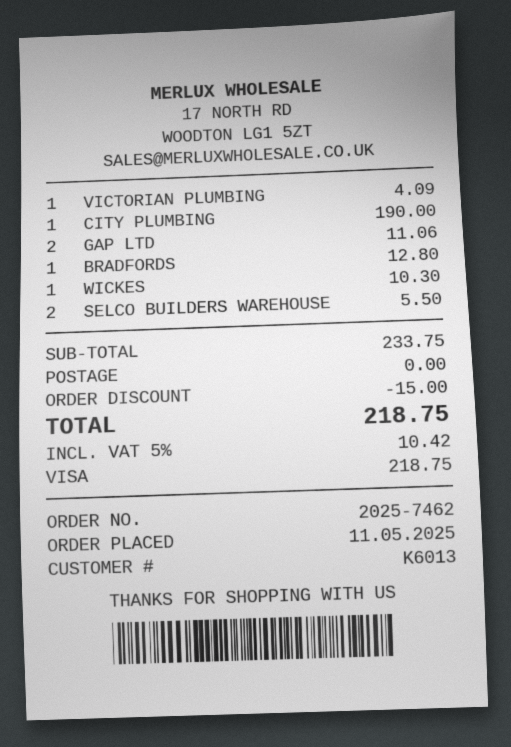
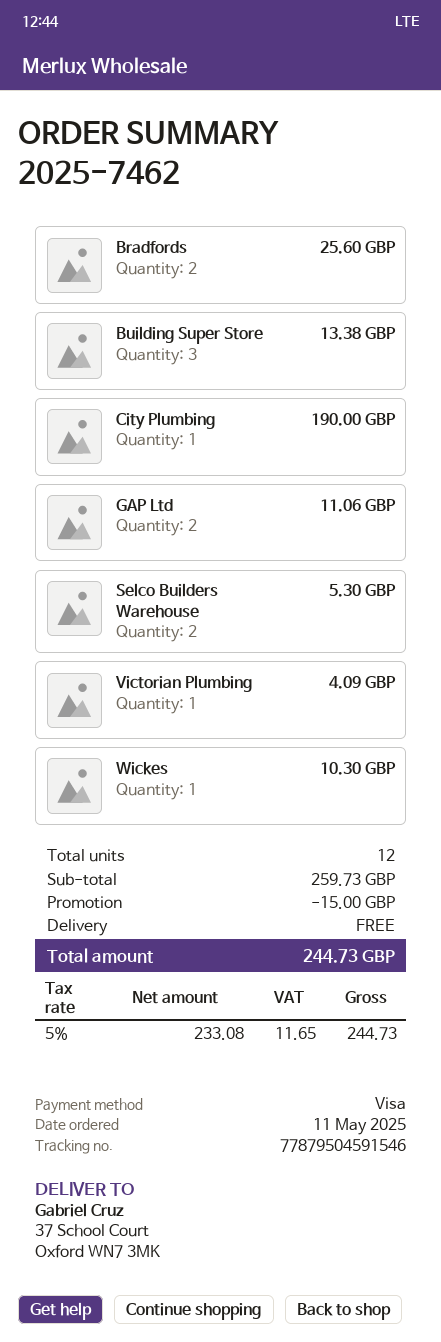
BRADFORDS: 1 for 12.80 -> 2 for 25.60
SELCO BUILDERS WAREHOUSE: 2 for 5.50 -> 2 for 5.30
Building Super Store: none -> 3 for 13.38
subtotal: 233.75 -> 259.73
tax: 5% = 10.42 -> 5% = 11.65
total: 218.75 -> 244.73

